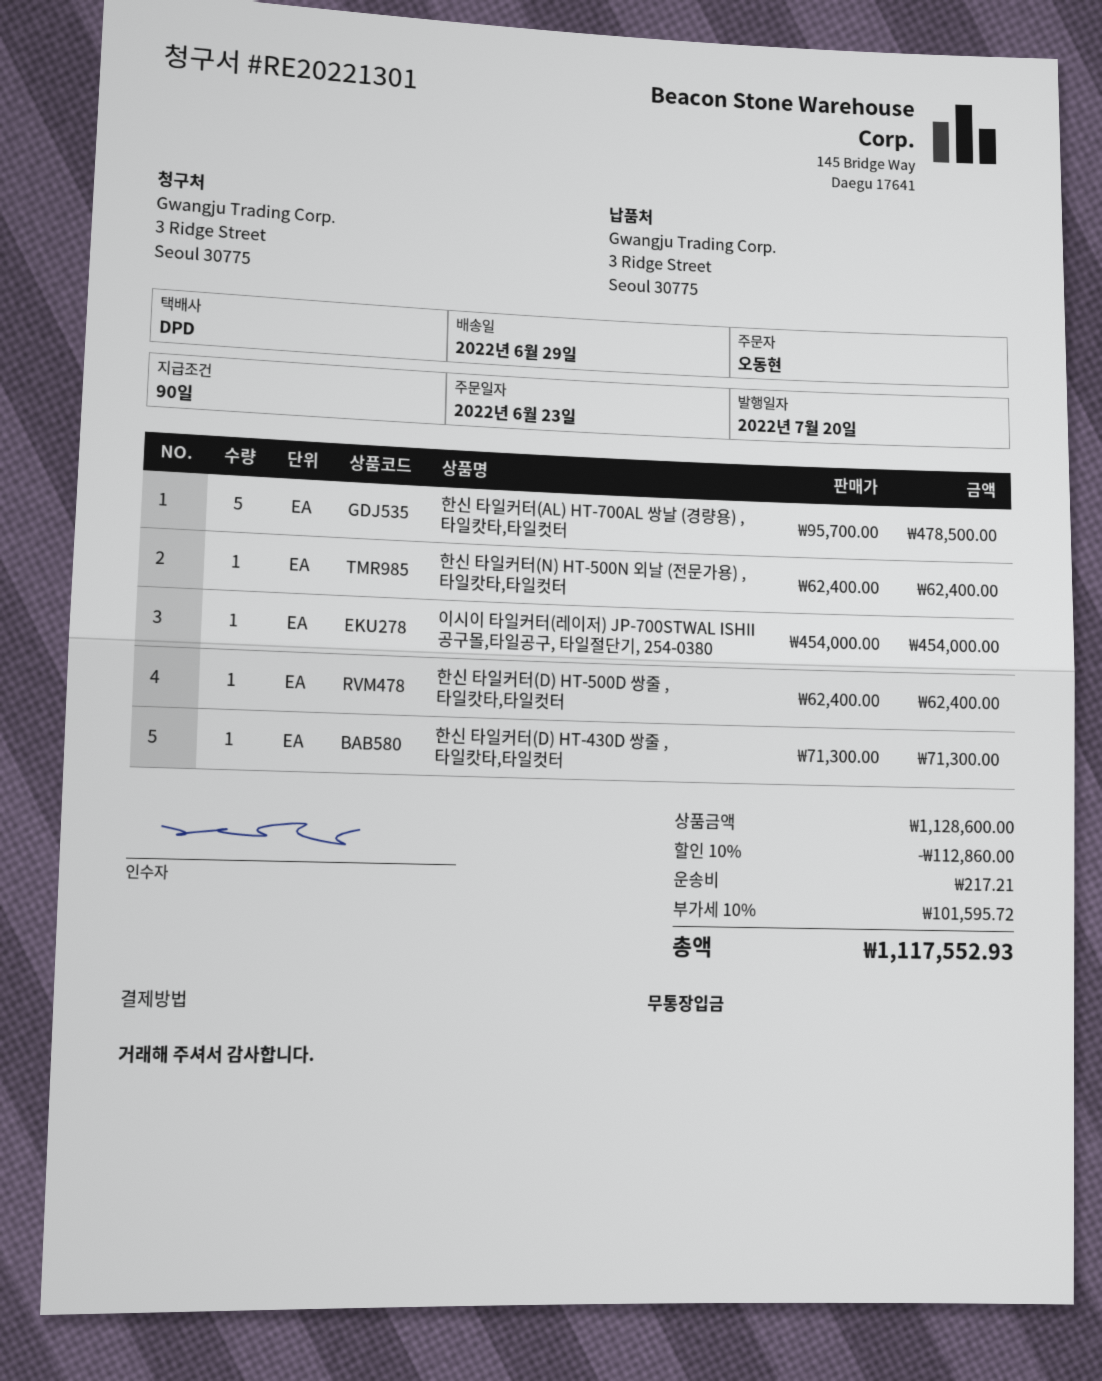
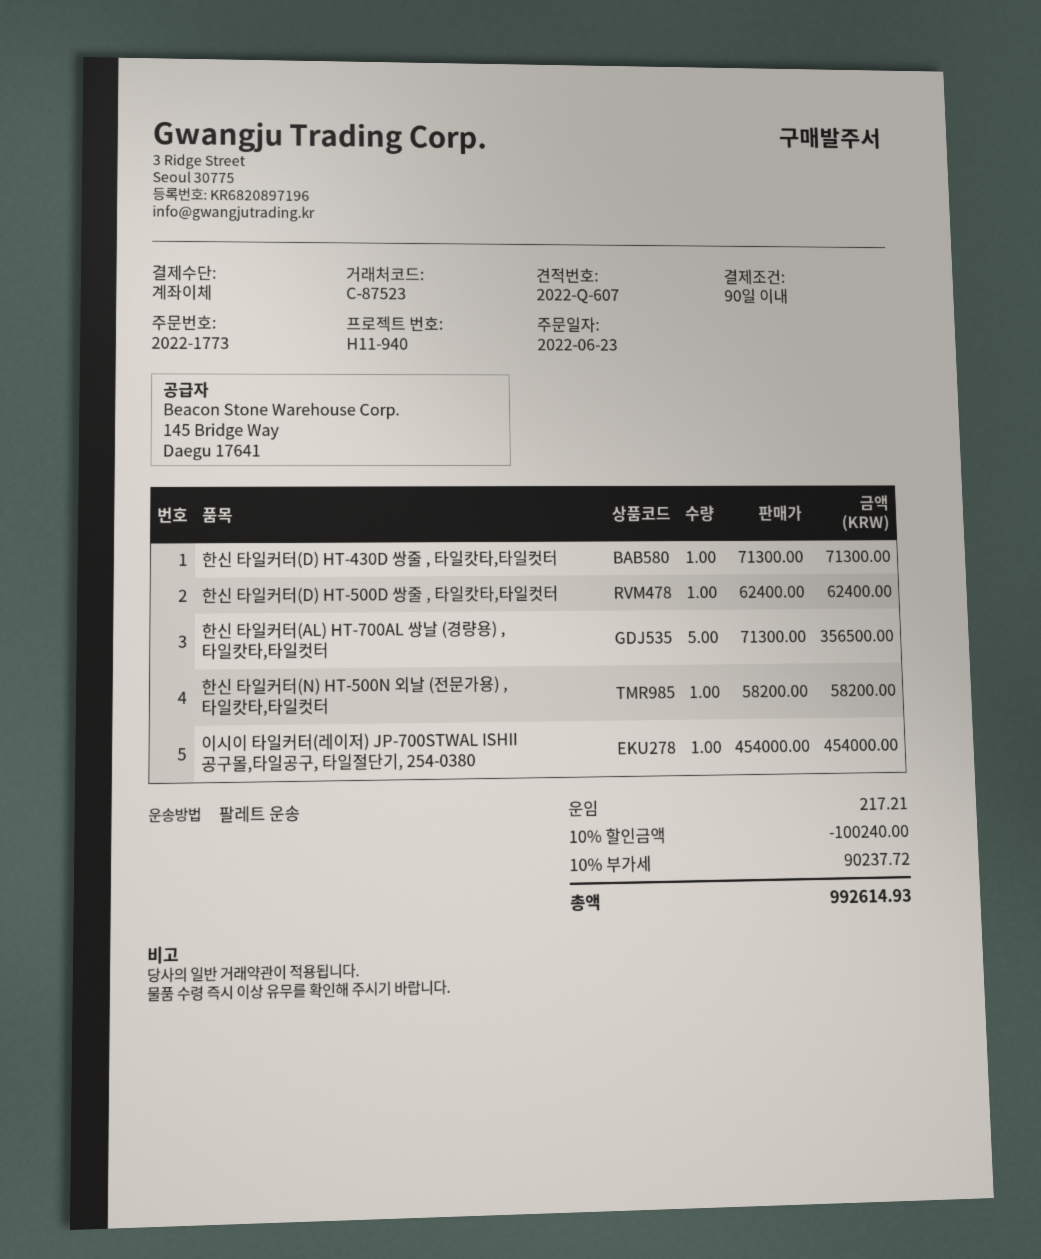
shipping method: DPD -> pallet freight
한신 타일커터(AL) HT-700AL 쌍날 (경량용) , 타일캇타,타일컷터: 5 x 95700.00 = 478500.00 -> 5 x 71300.00 = 356500.00
한신 타일커터(N) HT-500N 외날 (전문가용) , 타일캇타,타일컷터: 1 x 62400.00 = 62400.00 -> 1 x 58200.00 = 58200.00
discount: 10% = 112860.00 -> 10% = 100240.00
tax: 10% = 101595.72 -> 10% = 90237.72
total: 1117552.93 -> 992614.93

